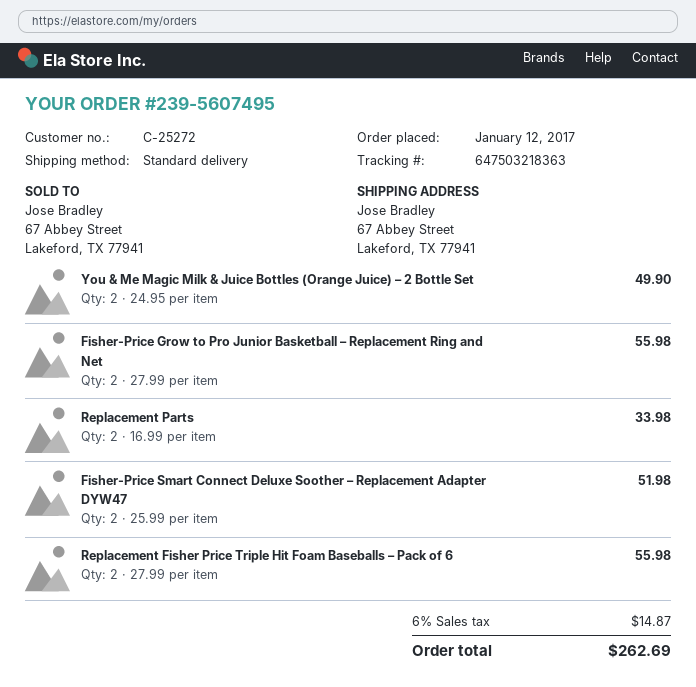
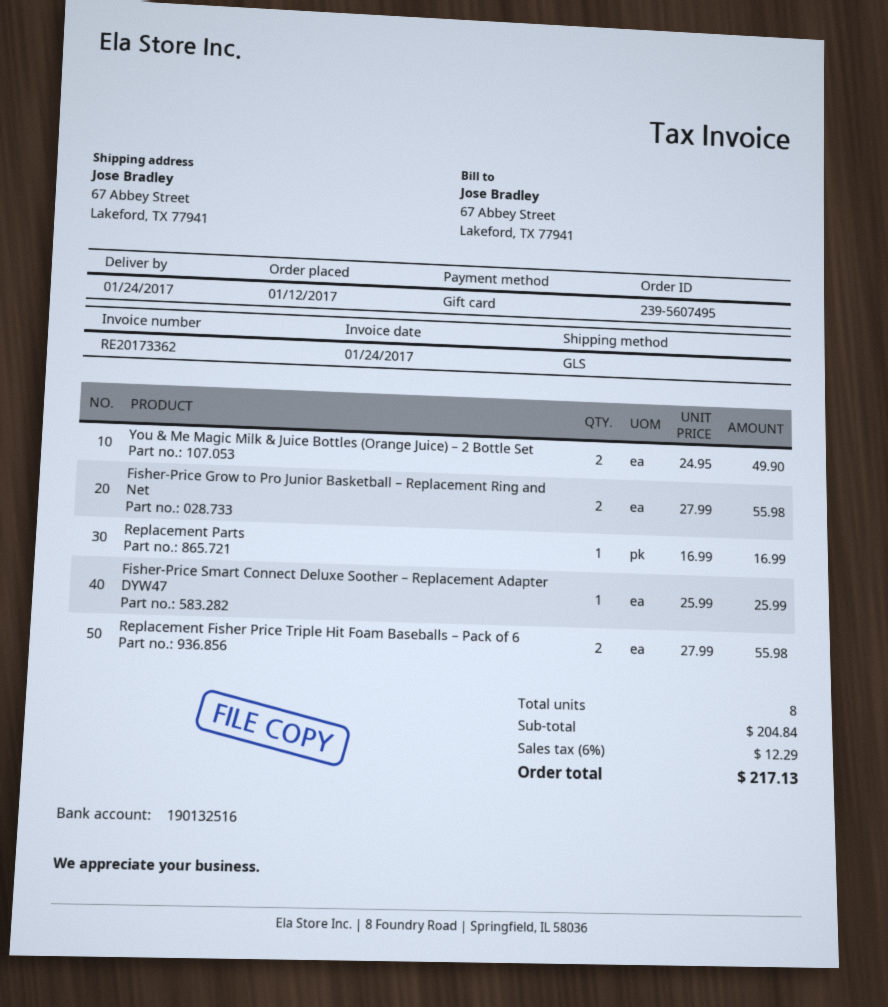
shipping method: standard -> GLS
Replacement Parts: 2 x 16.99 = 33.98 -> 1 x 16.99 = 16.99
Fisher-Price Smart Connect Deluxe Soother – Replacement Adapter DYW47: 2 x 25.99 = 51.98 -> 1 x 25.99 = 25.99
tax: 6% = 14.87 -> 6% = 12.29
total: 262.69 -> 217.13

